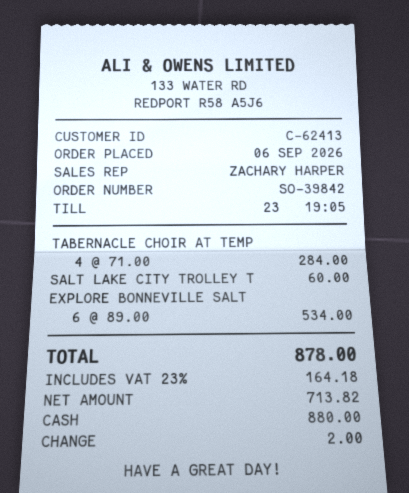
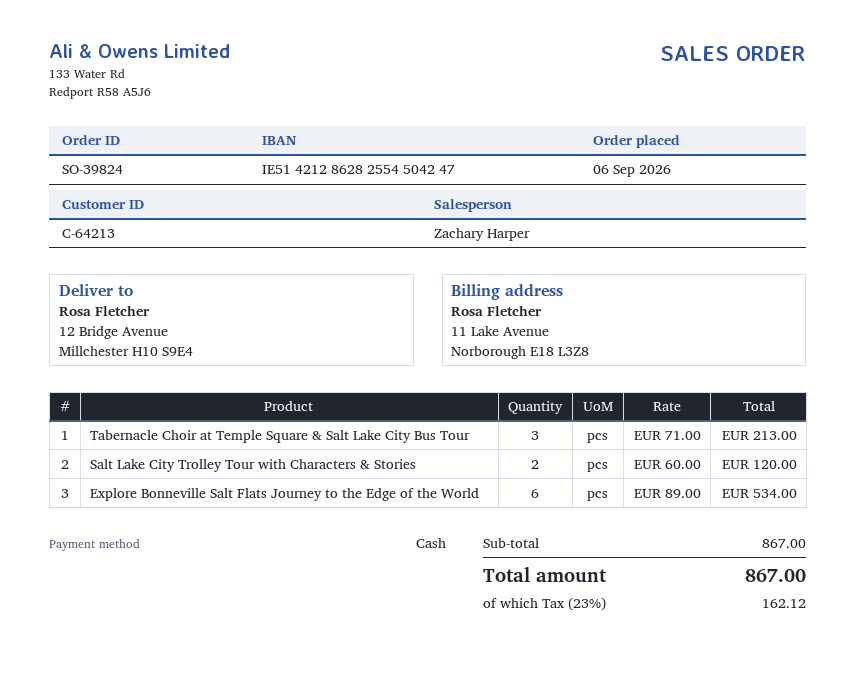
order number: SO-39842 -> SO-39824
customer number: C-62413 -> C-64213
TABERNACLE CHOIR AT TEMP: 4 x 71.00 = 284.00 -> 3 x 71.00 = 213.00
SALT LAKE CITY TROLLEY T: 1 x 60.00 = 60.00 -> 2 x 60.00 = 120.00
tax: 23% = 164.18 -> 23% = 162.12
total: 878.00 -> 867.00

